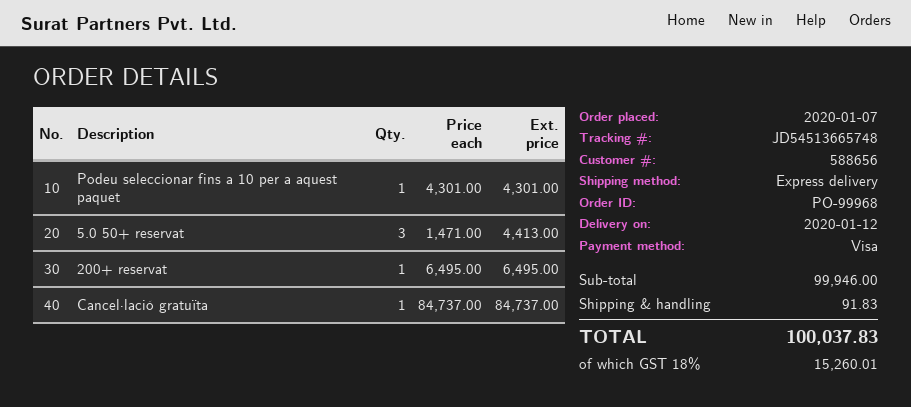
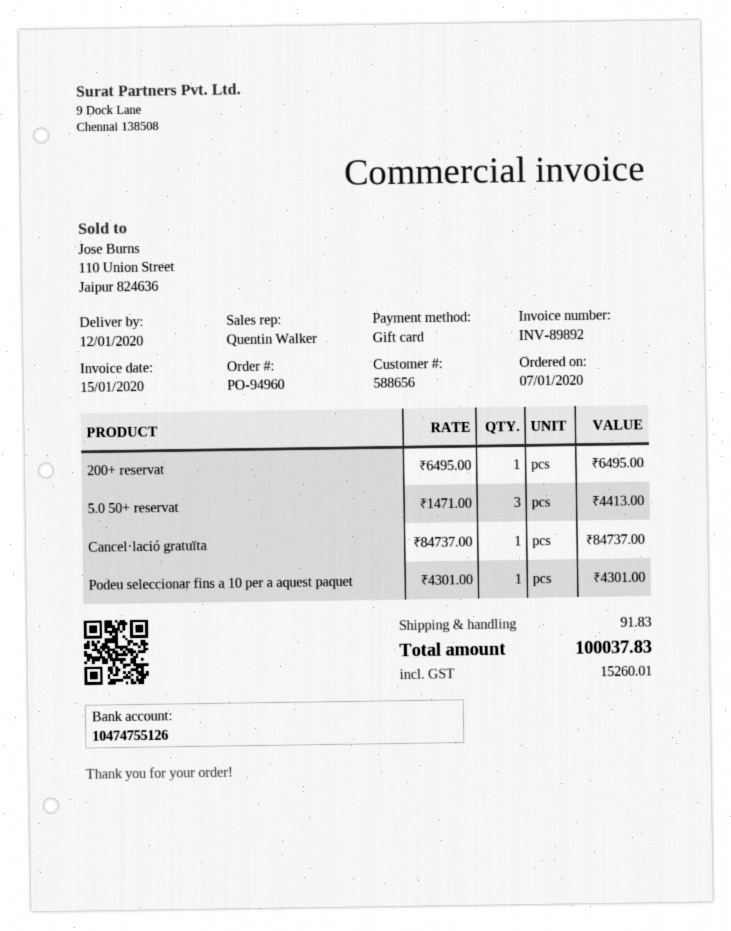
order number: PO-99968 -> PO-94960
payment method: Visa -> gift card

